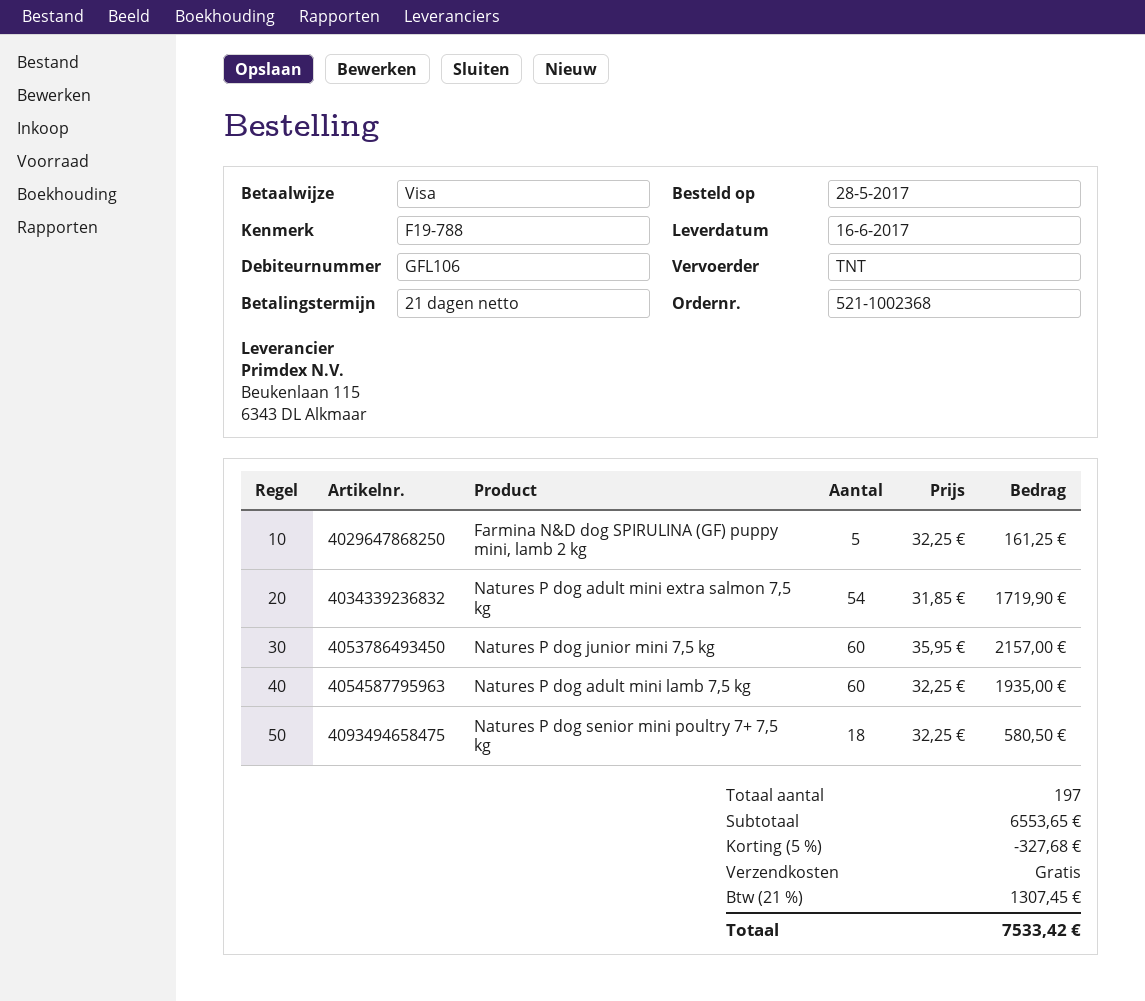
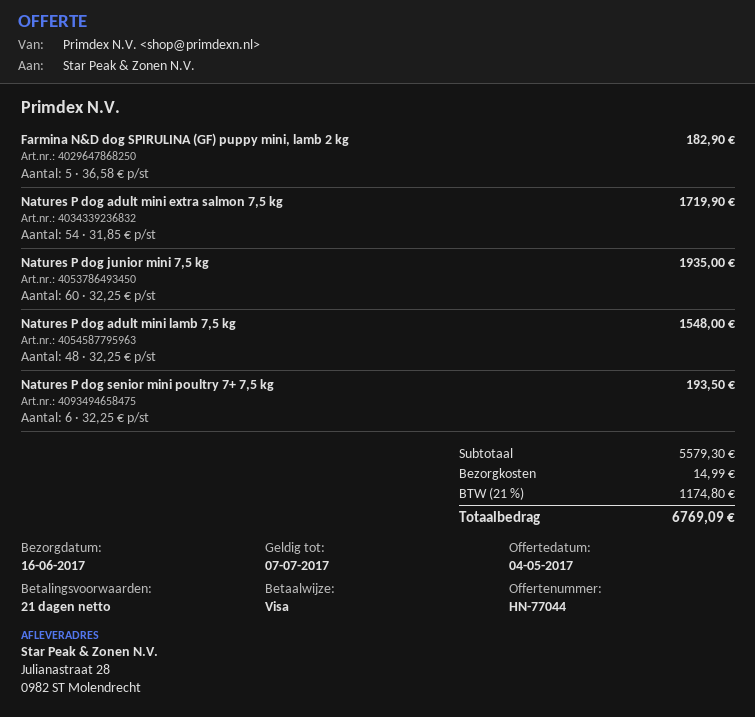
Farmina N&D dog SPIRULINA (GF) puppy mini, lamb 2 kg: 5 x 32.25 = 161.25 -> 5 x 36.58 = 182.90
Natures P dog junior mini 7,5 kg: 60 x 35.95 = 2157.00 -> 60 x 32.25 = 1935.00
Natures P dog adult mini lamb 7,5 kg: 60 x 32.25 = 1935.00 -> 48 x 32.25 = 1548.00
Natures P dog senior mini poultry 7+ 7,5 kg: 18 x 32.25 = 580.50 -> 6 x 32.25 = 193.50
subtotal: 6553.65 -> 5579.30
discount: 5% = 327.68 -> none
shipping: 0.00 -> 14.99
tax: 21% = 1307.45 -> 21% = 1174.80
total: 7533.42 -> 6769.09

